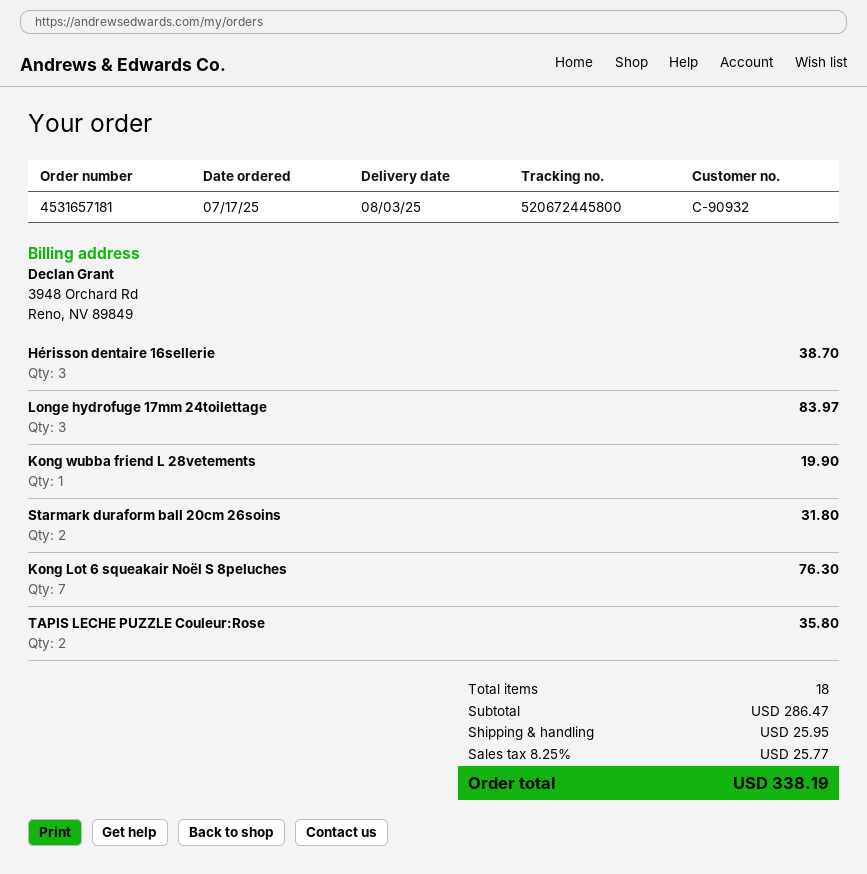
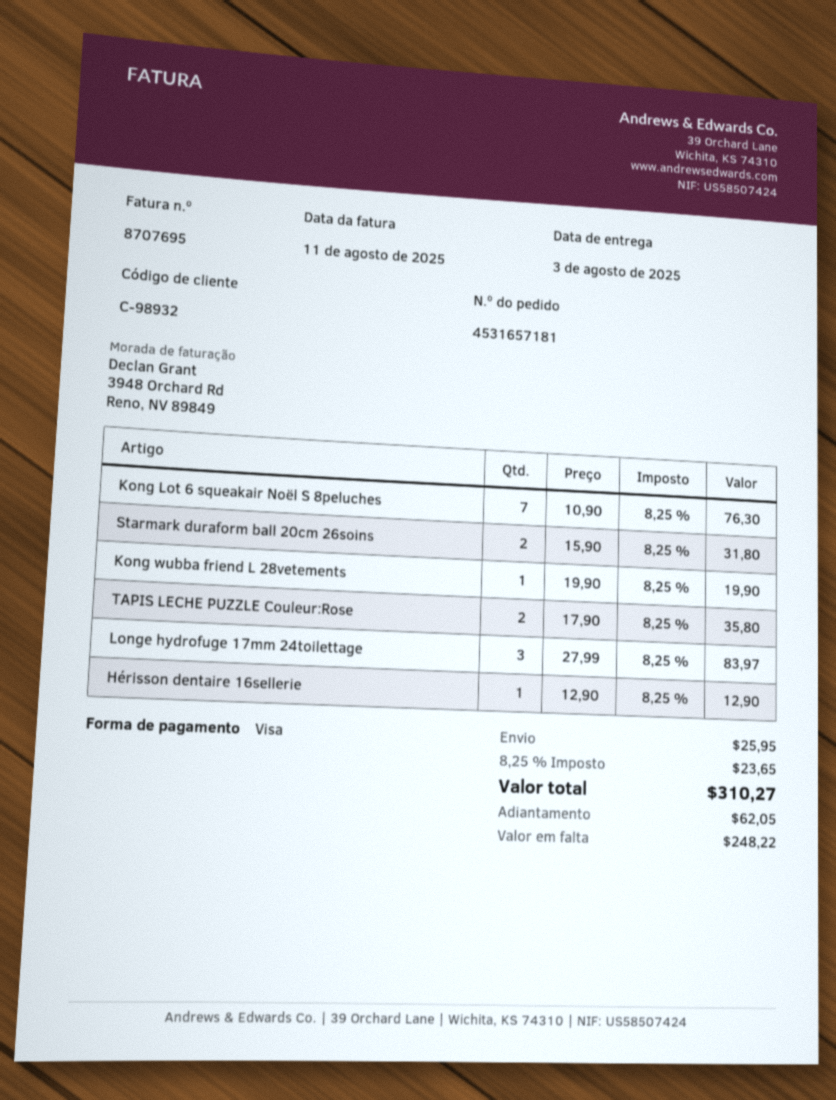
customer number: C-90932 -> C-98932
Hérisson dentaire 16sellerie: 3 for 38.70 -> 1 for 12.90
tax: 8.25% = 25.77 -> 8.25% = 23.65
total: 338.19 -> 310.27

